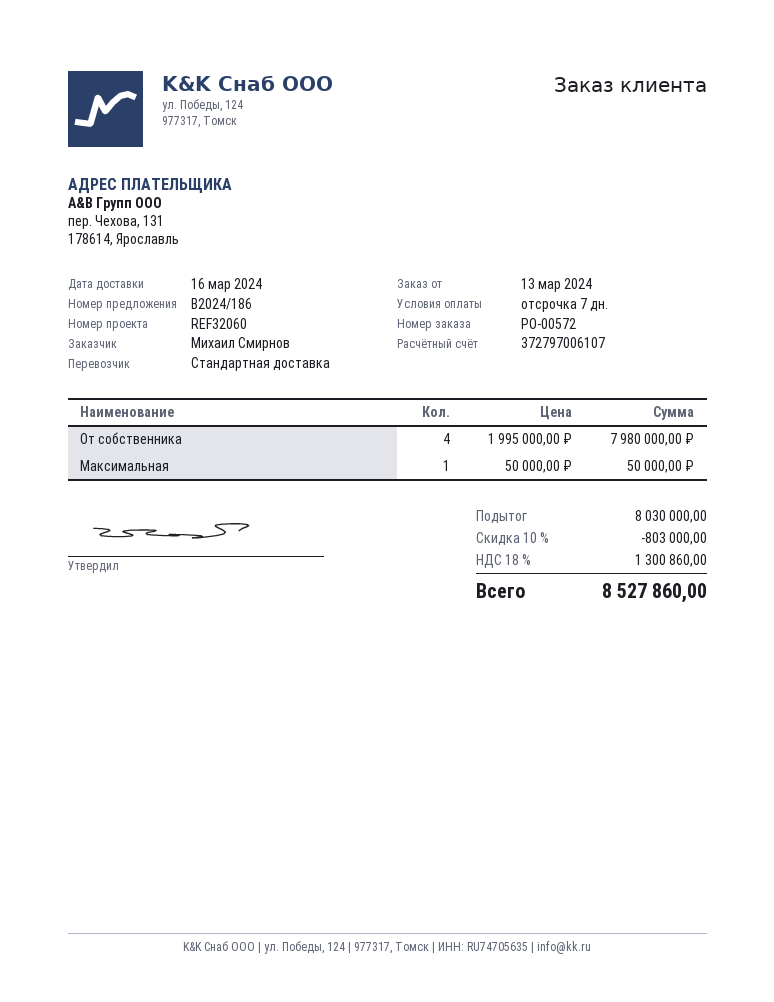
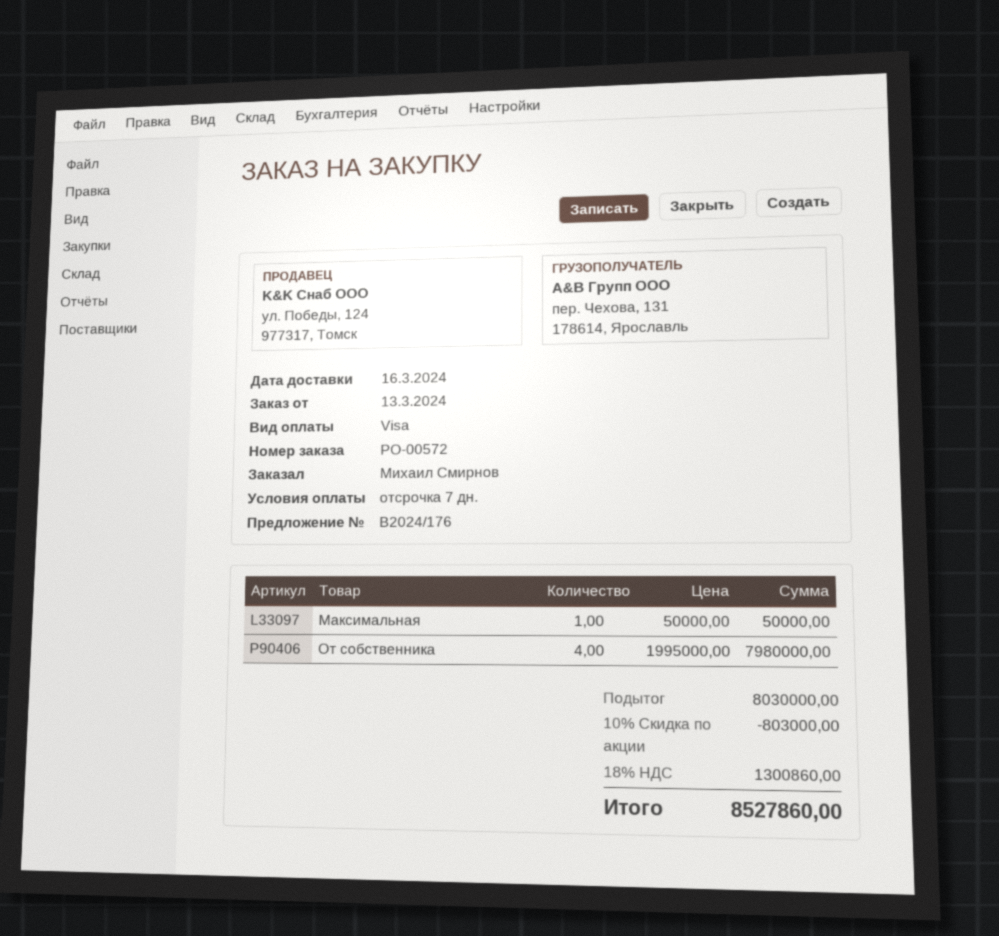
quote number: B2024/186 -> B2024/176

